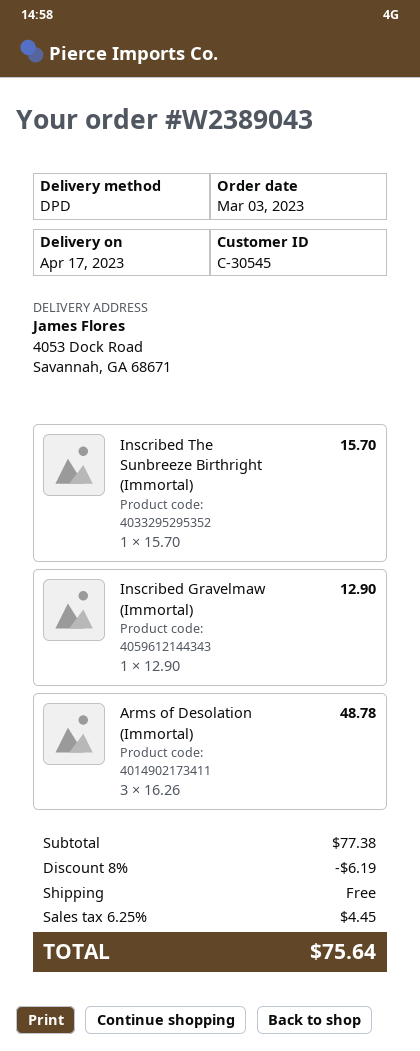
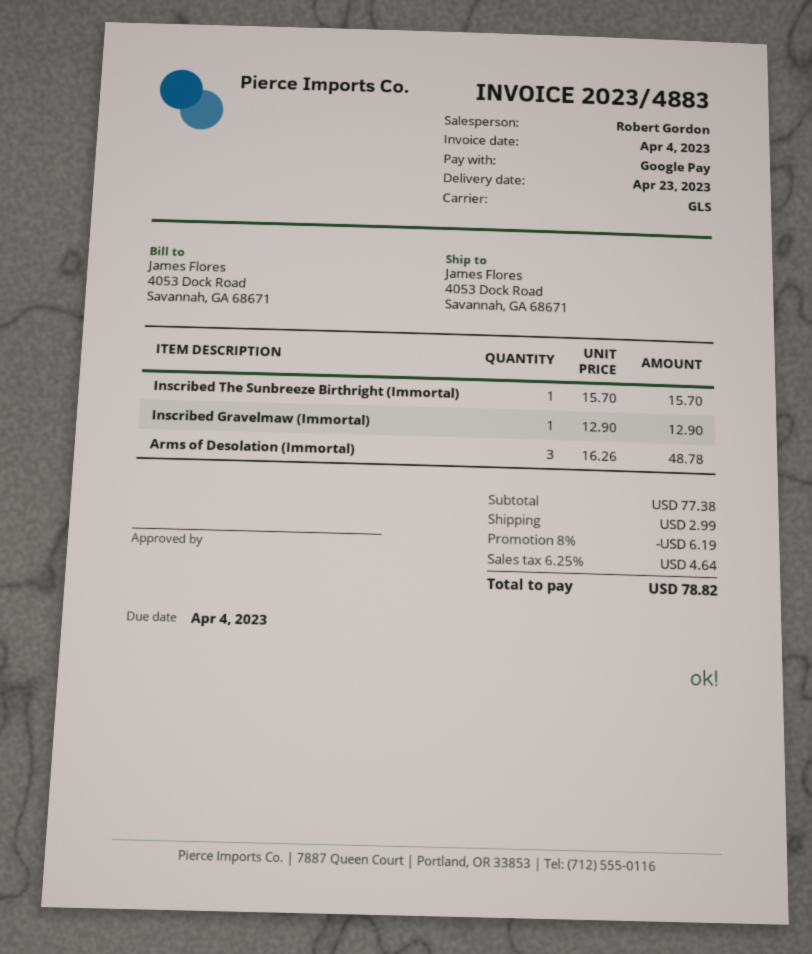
delivery date: 2023-04-17 -> 2023-04-23
shipping method: DPD -> GLS
shipping: 0.00 -> 2.99
tax: 6.25% = 4.45 -> 6.25% = 4.64
total: 75.64 -> 78.82

